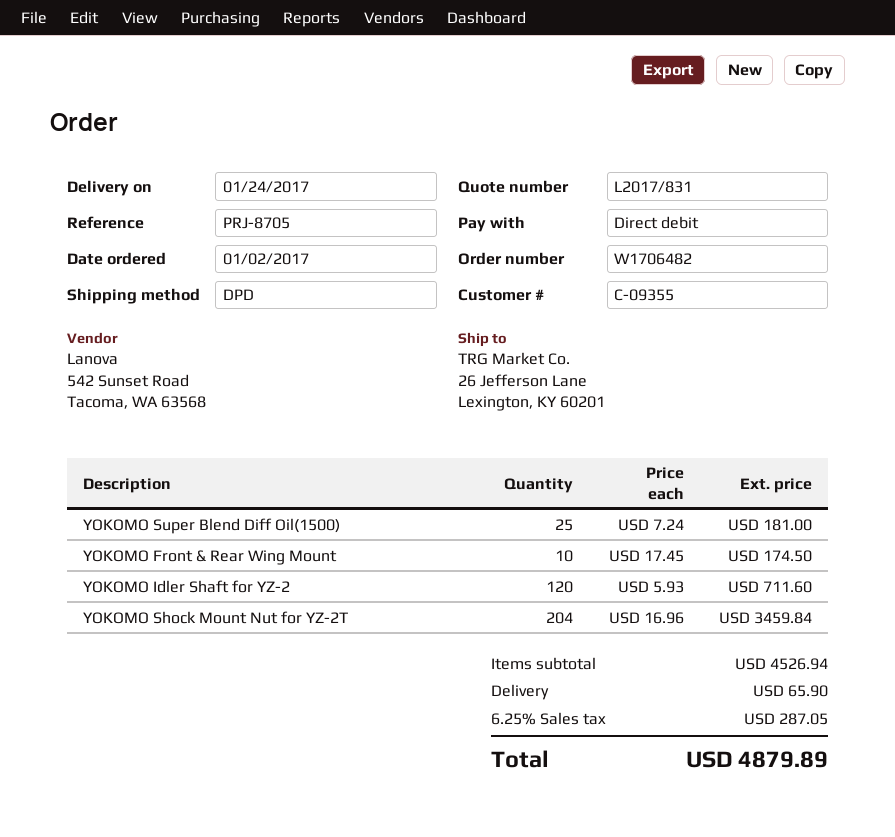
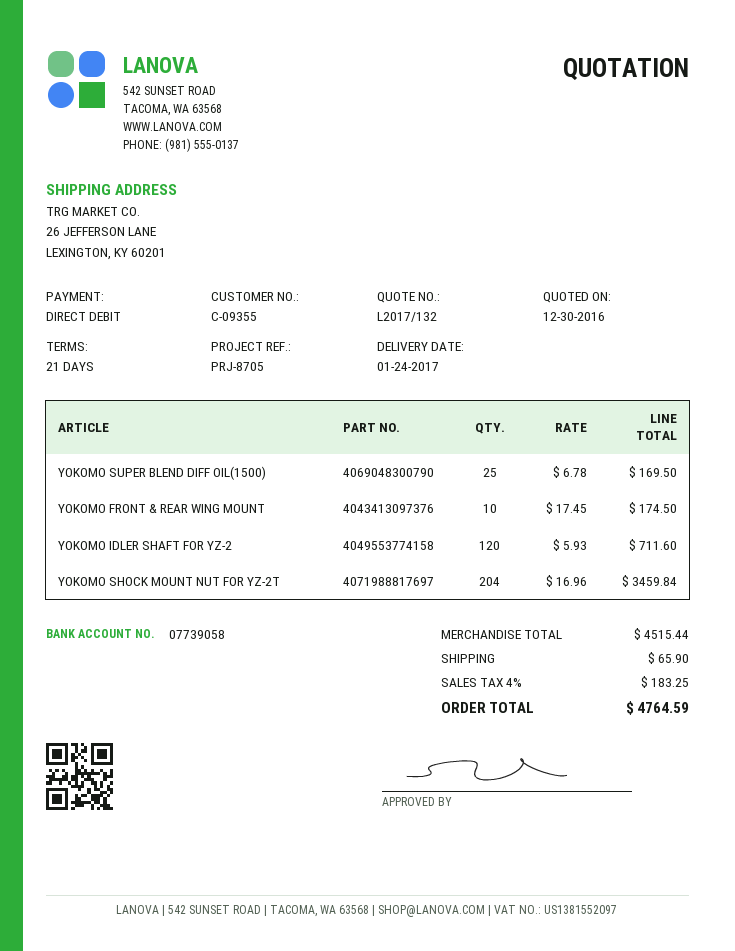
quote number: L2017/831 -> L2017/132
YOKOMO Super Blend Diff Oil(1500): 25 x 7.24 = 181.00 -> 25 x 6.78 = 169.50
subtotal: 4526.94 -> 4515.44
tax: 6.25% = 287.05 -> 4% = 183.25
total: 4879.89 -> 4764.59

